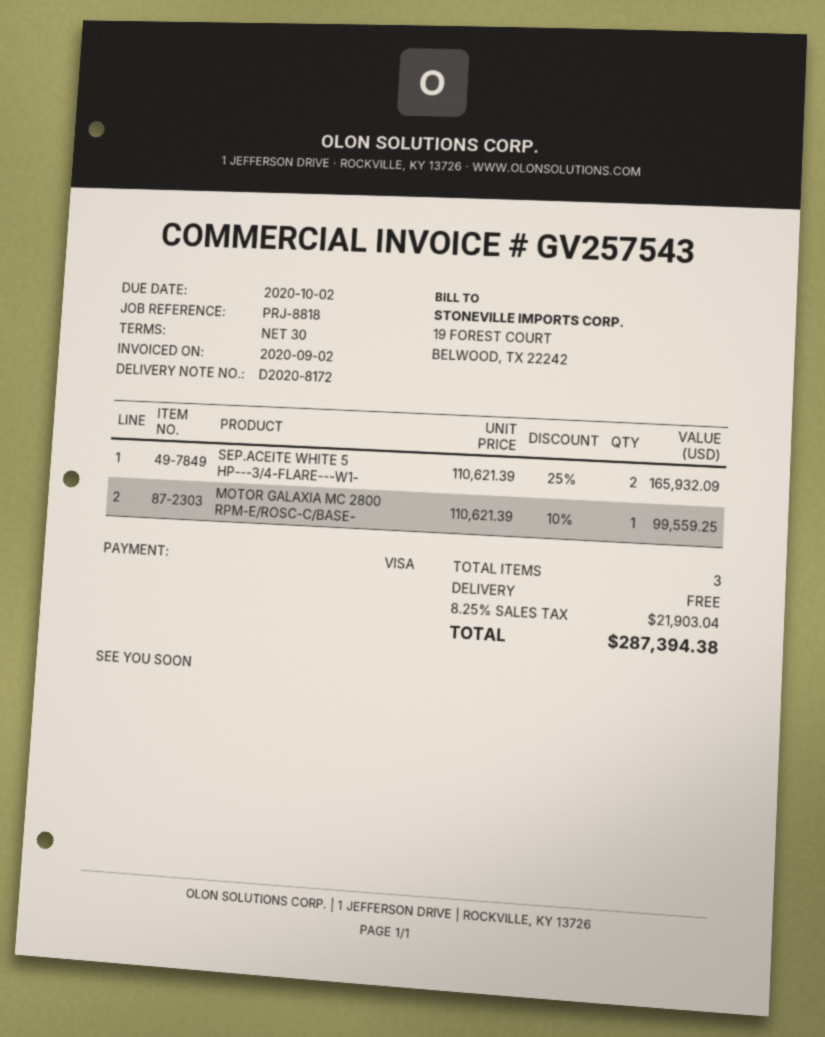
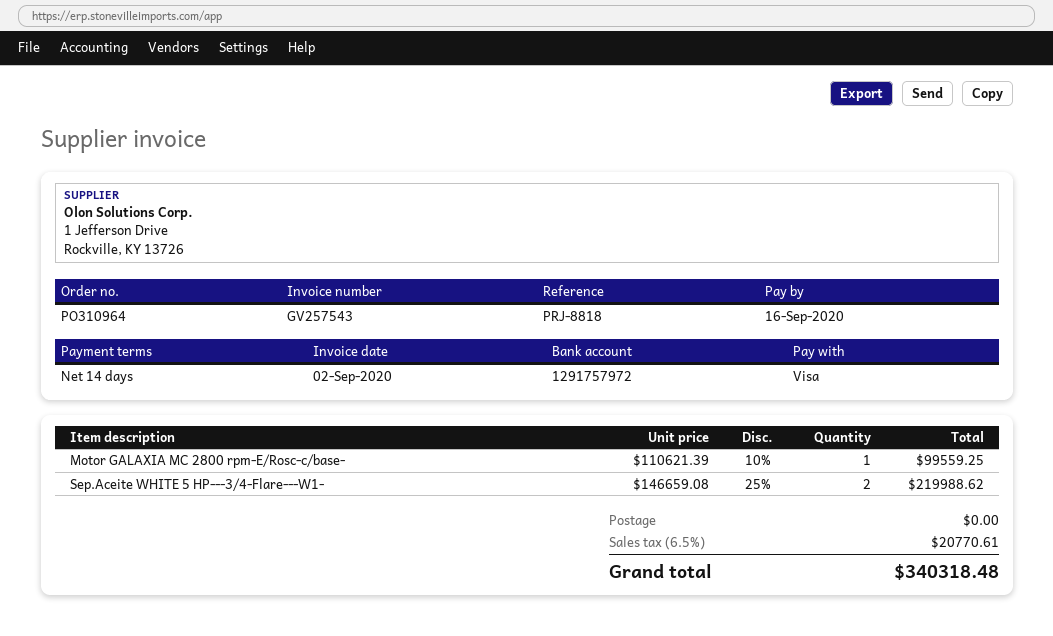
payment terms: 30 days -> 14 days
due date: 2020-10-02 -> 2020-09-16
SEP.ACEITE WHITE 5 HP---3/4-FLARE---W1-: 2 x 110621.39 - 25% = 165932.09 -> 2 x 146659.08 - 25% = 219988.62
tax: 8.25% = 21903.04 -> 6.5% = 20770.61
total: 287394.38 -> 340318.48

